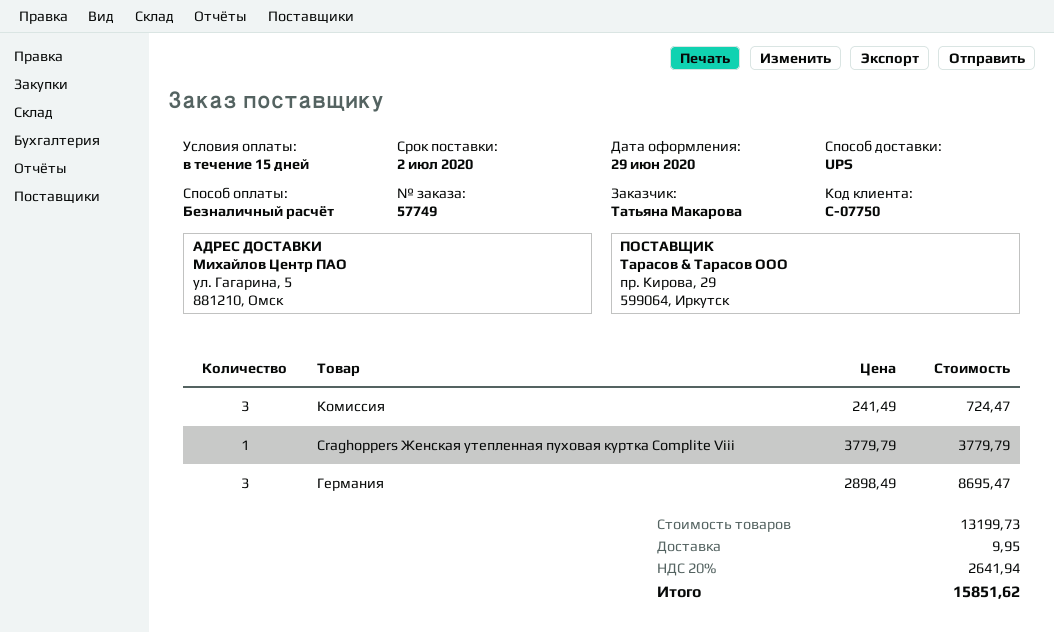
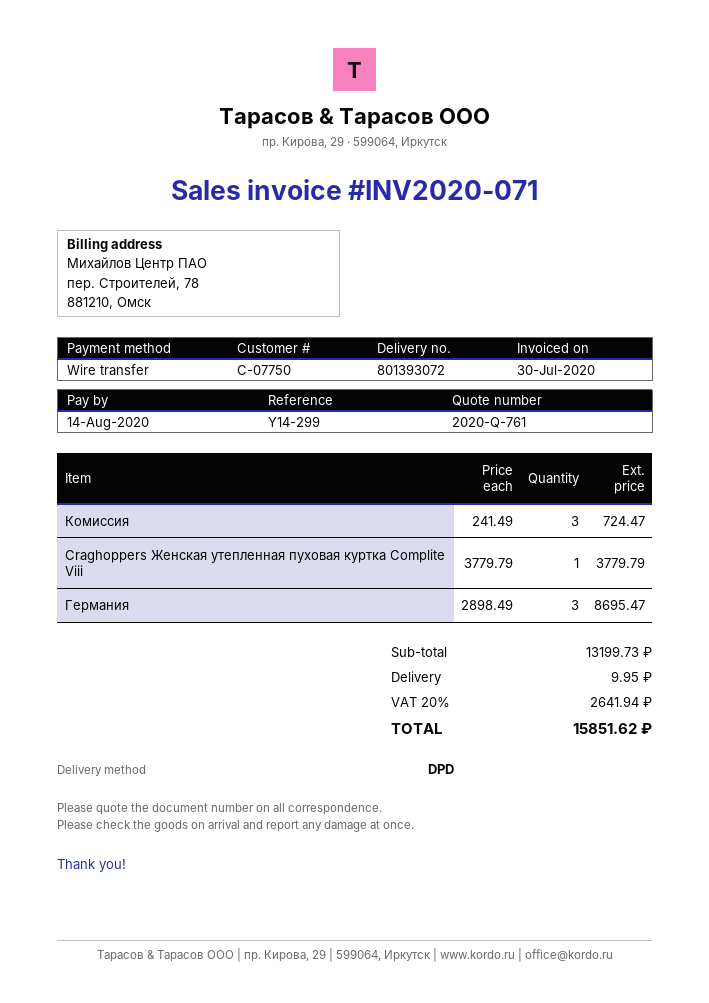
shipping method: UPS -> DPD

